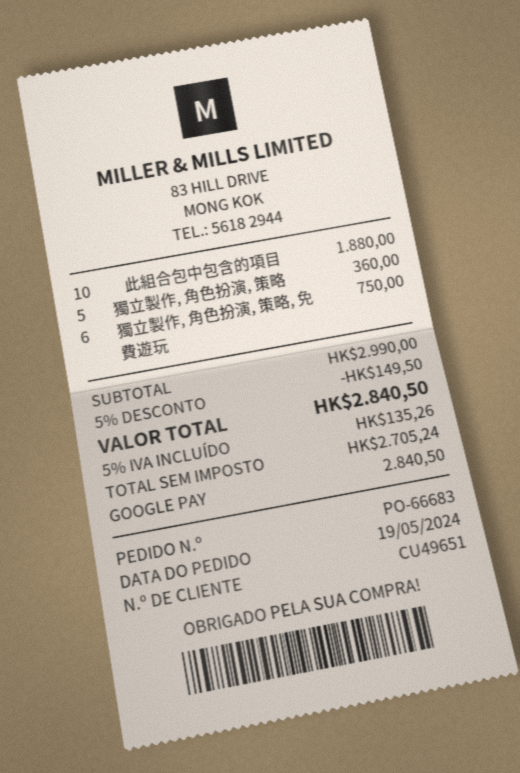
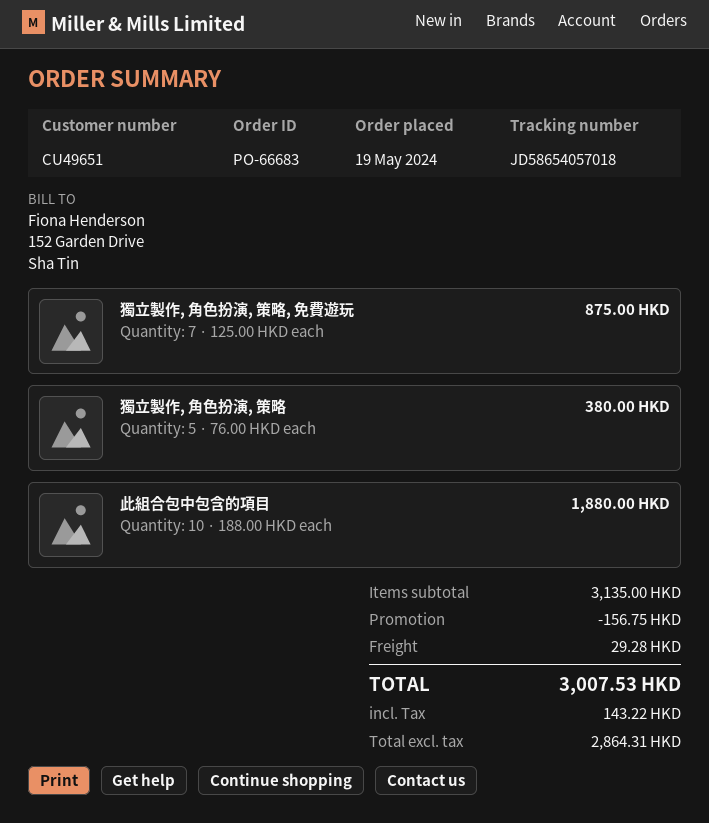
獨立製作, 角色扮演, 策略: 5 for 360.00 -> 5 for 380.00
獨立製作, 角色扮演, 策略, 免費遊玩: 6 for 750.00 -> 7 for 875.00
subtotal: 2990.00 -> 3135.00
discount: 149.50 -> 156.75
shipping: none -> 29.28
net: 2705.24 -> 2864.31
tax: 135.26 -> 143.22
total: 2840.50 -> 3007.53

